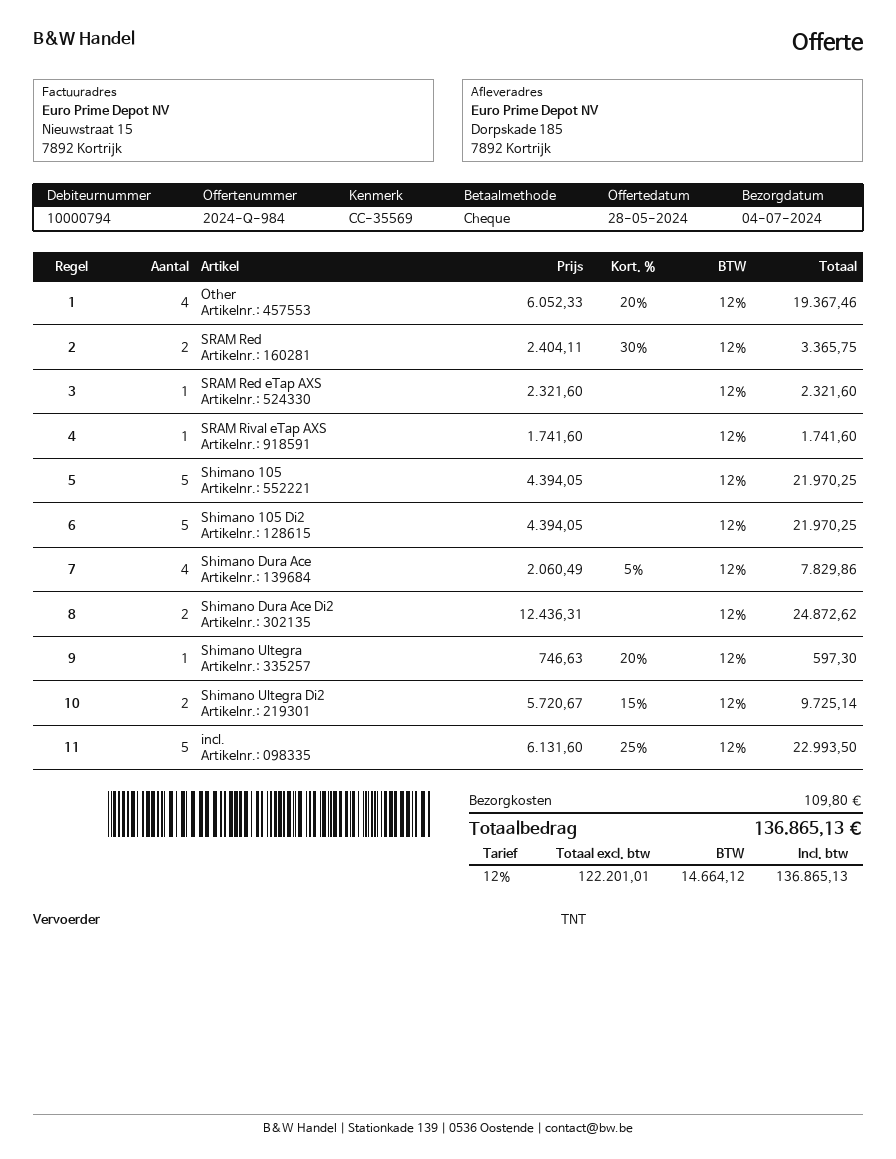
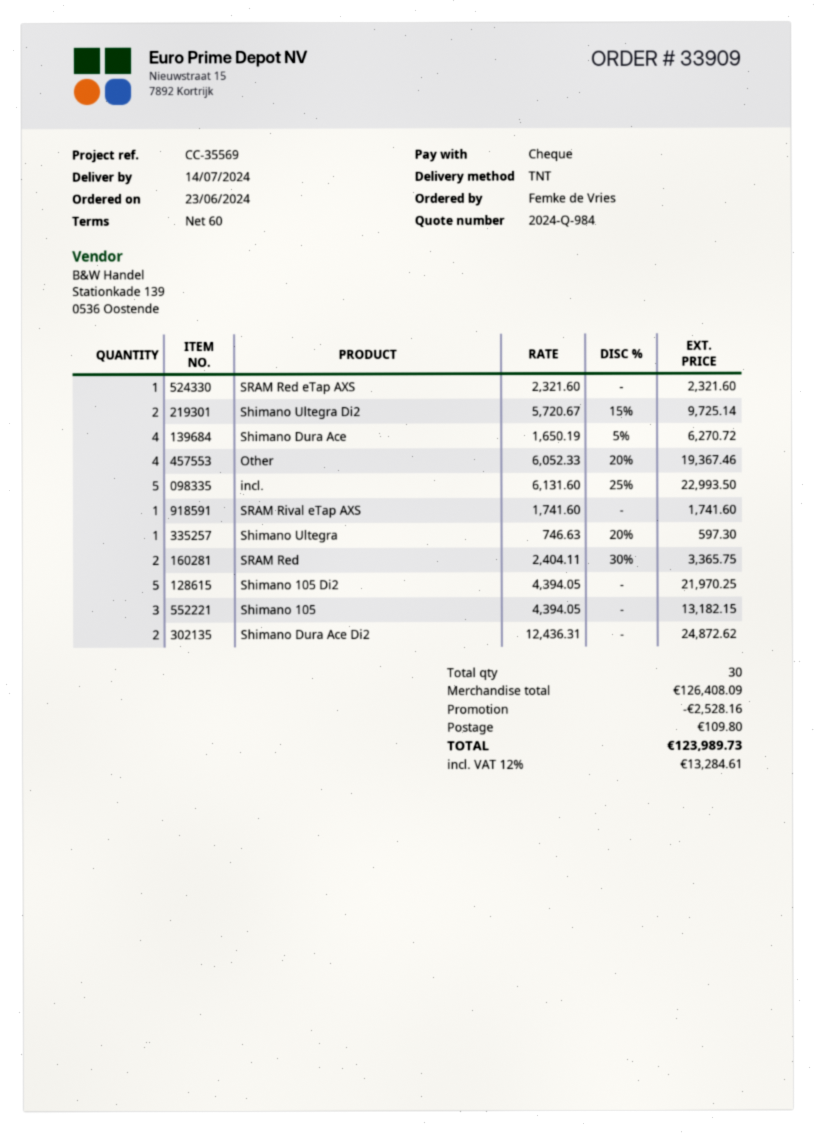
delivery date: 2024-07-04 -> 2024-07-14
Shimano 105: 5 x 4394.05 = 21970.25 -> 3 x 4394.05 = 13182.15
Shimano Dura Ace: 4 x 2060.49 - 5% = 7829.86 -> 4 x 1650.19 - 5% = 6270.72
discount: none -> 2528.16
tax: 12% = 14664.12 -> 12% = 13284.61
total: 136865.13 -> 123989.73

